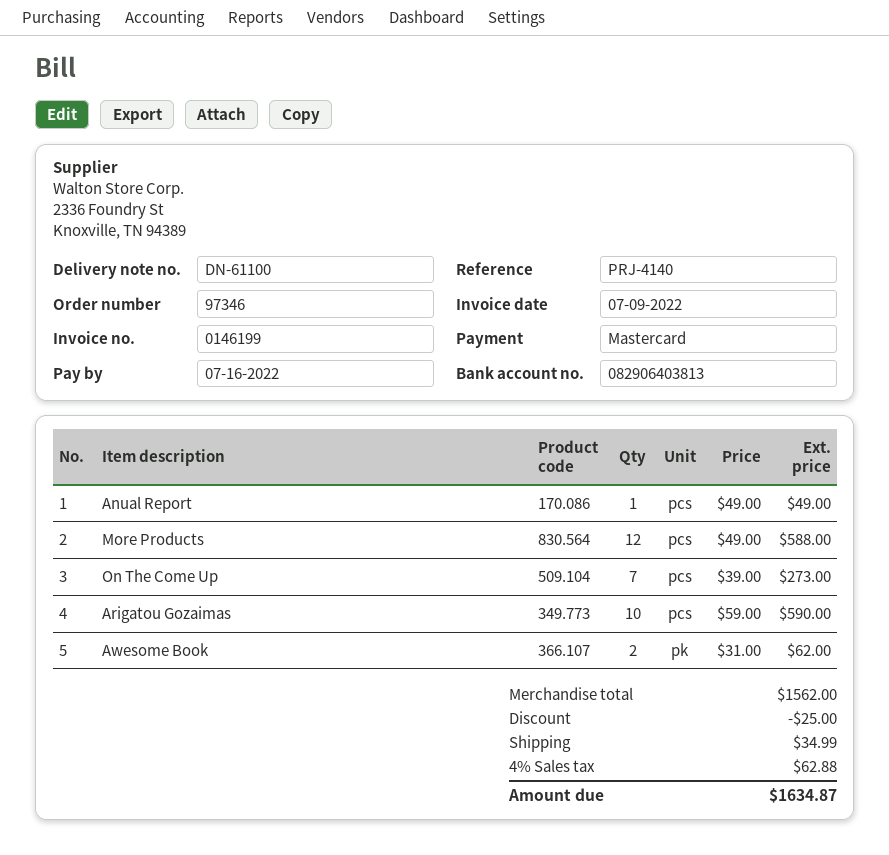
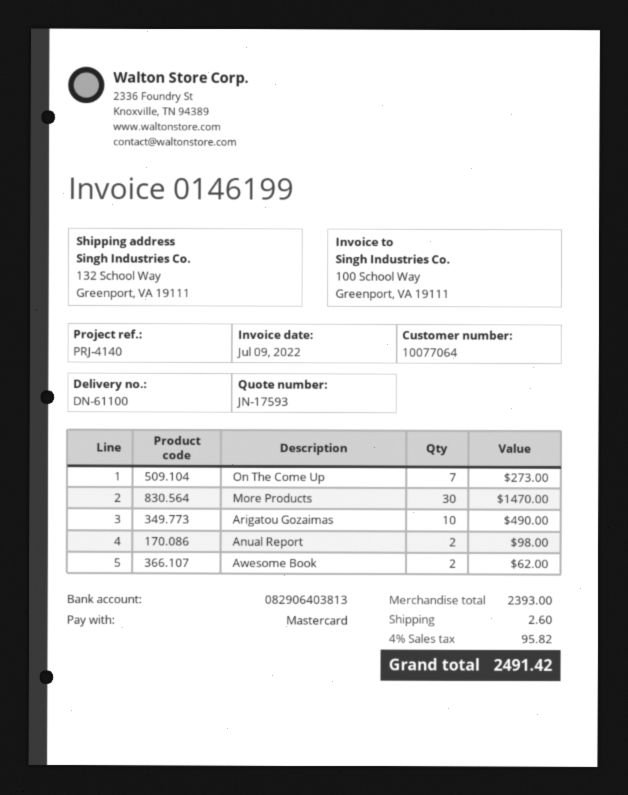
Anual Report: 1 for 49.00 -> 2 for 98.00
More Products: 12 for 588.00 -> 30 for 1470.00
Arigatou Gozaimas: 10 for 590.00 -> 10 for 490.00
subtotal: 1562.00 -> 2393.00
discount: 25.00 -> none
shipping: 34.99 -> 2.60
tax: 4% = 62.88 -> 4% = 95.82
total: 1634.87 -> 2491.42

